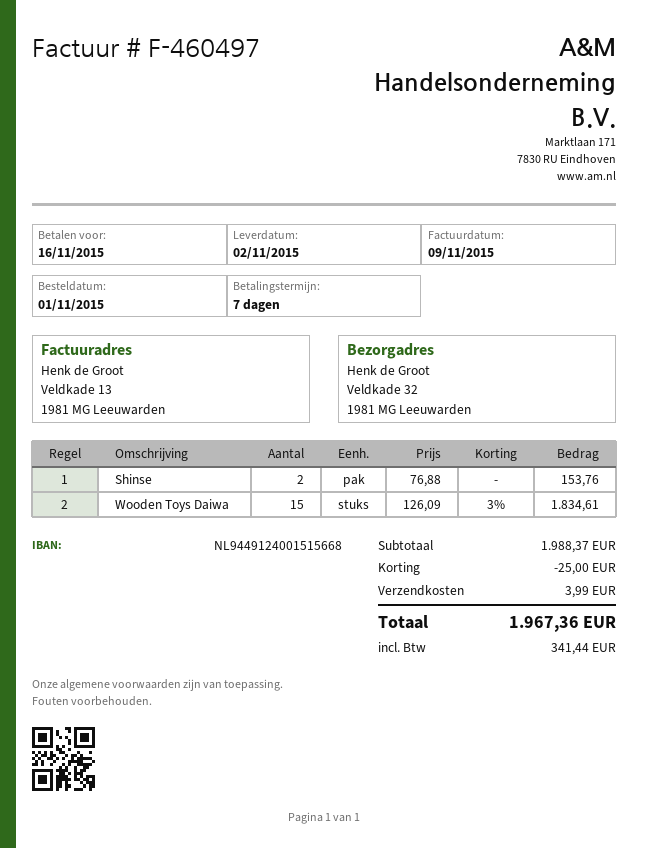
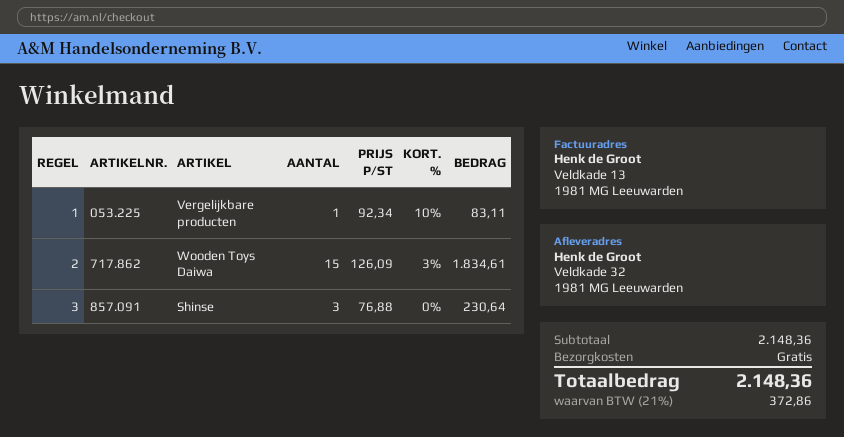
Shinse: 2 x 76.88 = 153.76 -> 3 x 76.88 = 230.64
Vergelijkbare producten: none -> 1 x 92.34 - 10% = 83.11
subtotal: 1988.37 -> 2148.36
discount: 25.00 -> none
shipping: 3.99 -> 0.00
tax: 341.44 -> 372.86
total: 1967.36 -> 2148.36

